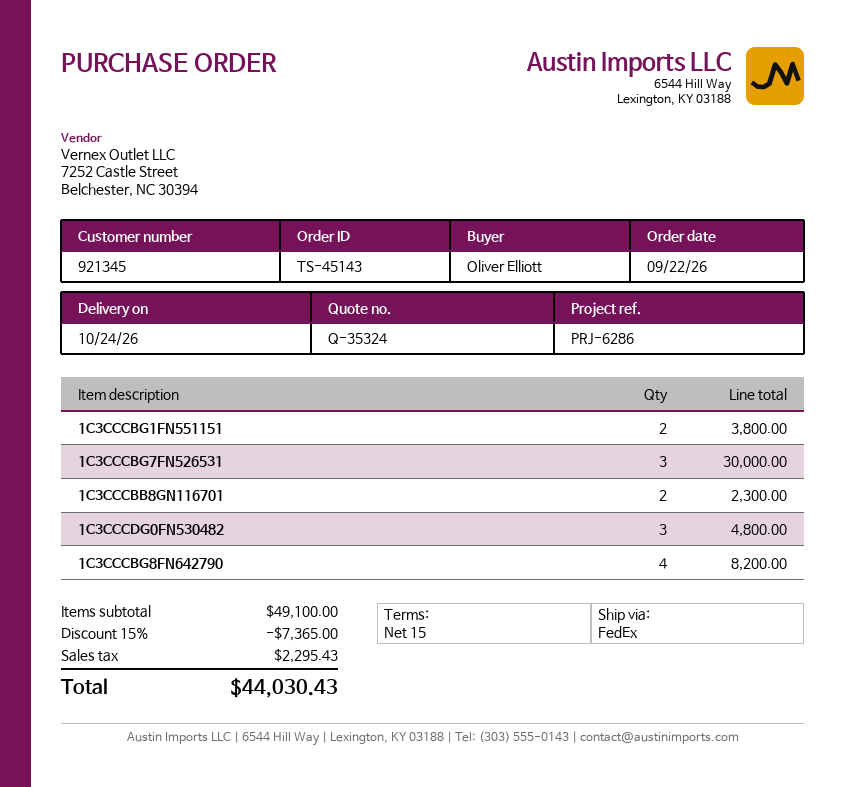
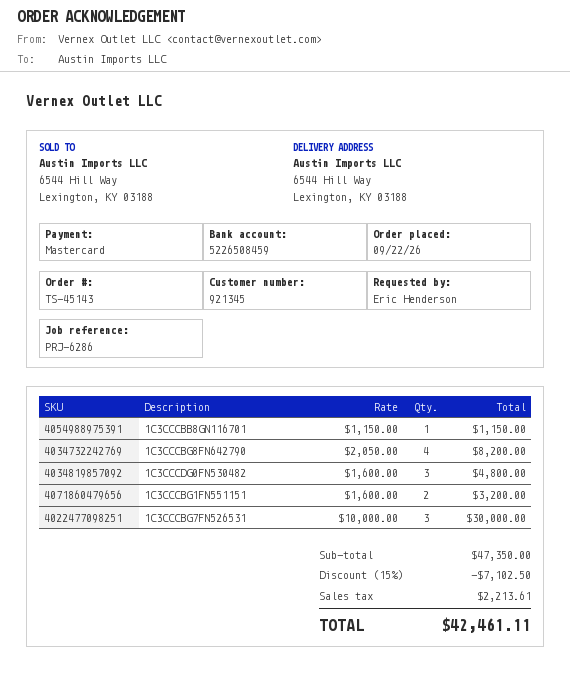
ordered by: Oliver Elliott -> Eric Henderson
1C3CCCBG1FN551151: 2 for 3800.00 -> 2 for 3200.00
1C3CCCBB8GN116701: 2 for 2300.00 -> 1 for 1150.00
subtotal: 49100.00 -> 47350.00
discount: 15% = 7365.00 -> 15% = 7102.50
tax: 2295.43 -> 2213.61
total: 44030.43 -> 42461.11

